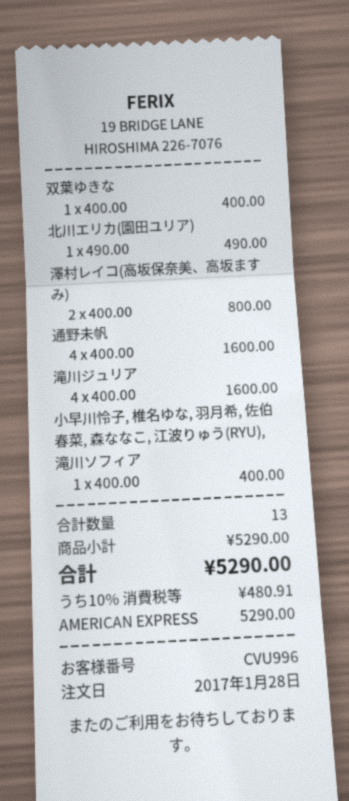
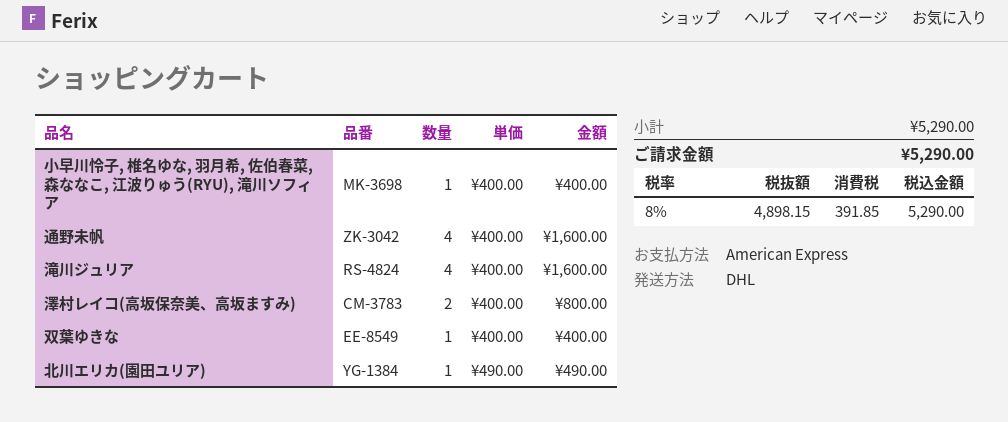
tax: 10% = 480.91 -> 8% = 391.85

